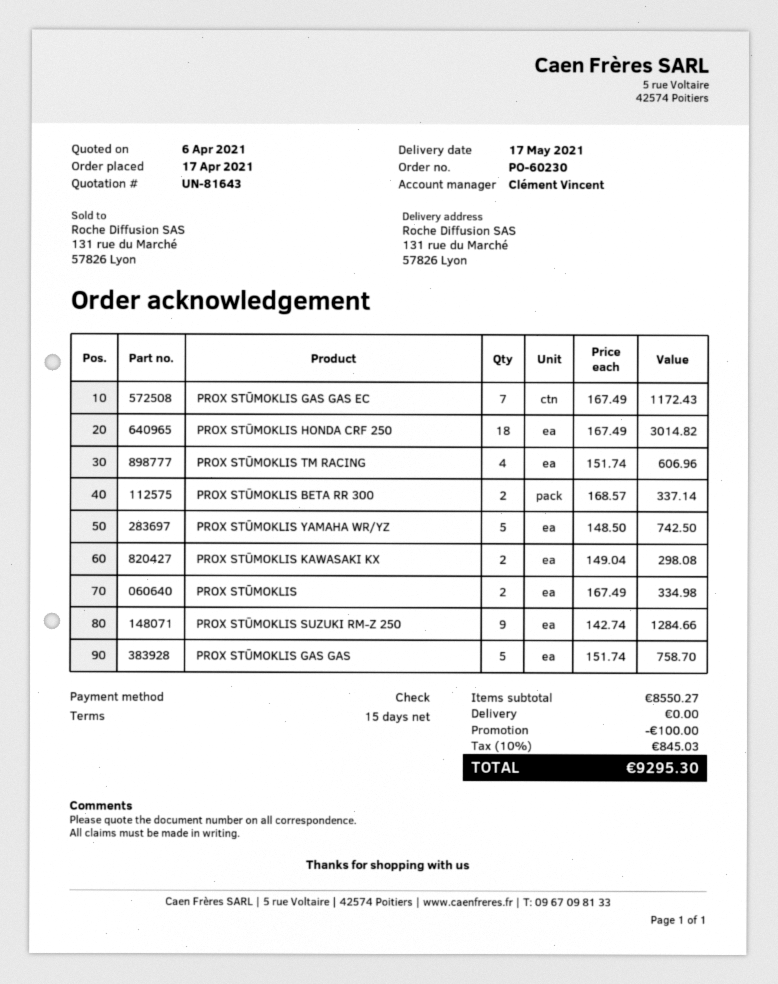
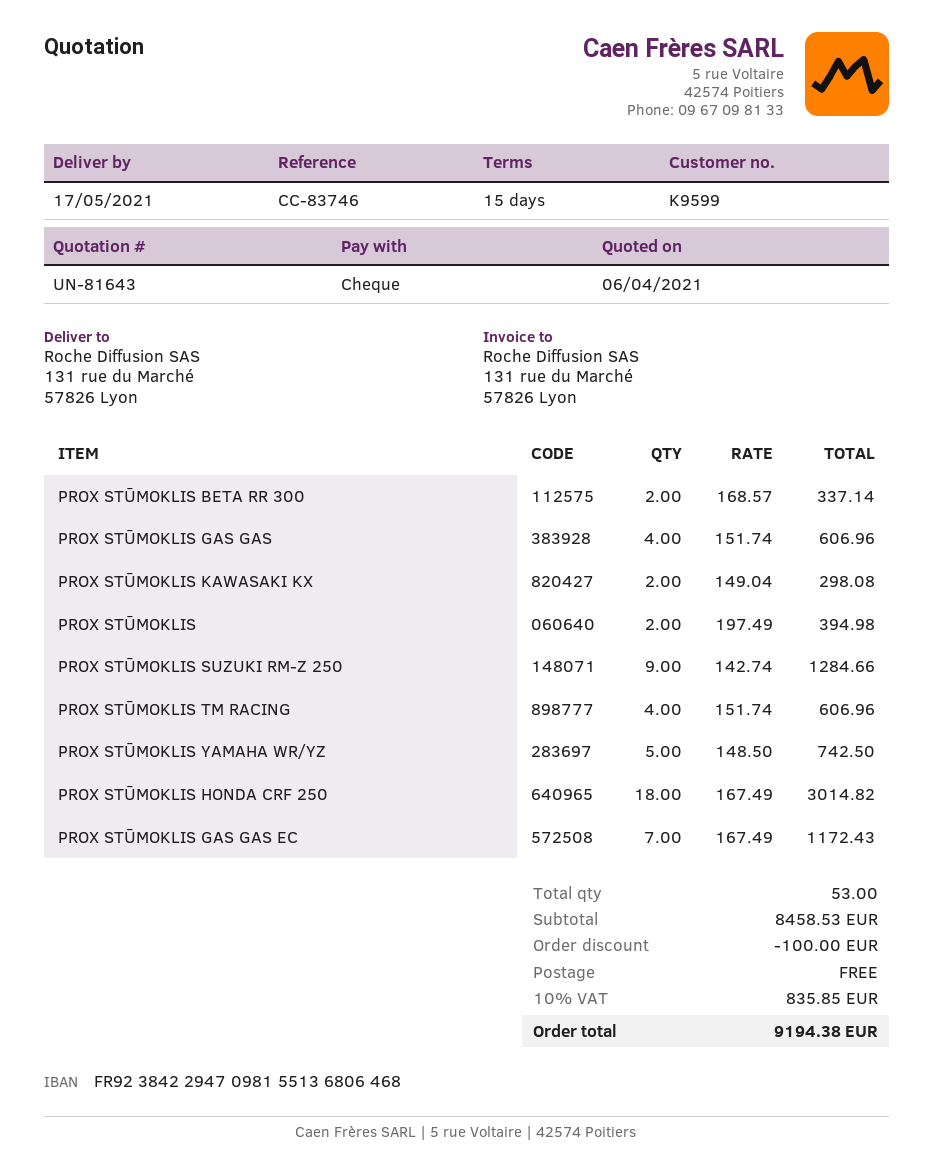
PROX STŪMOKLIS: 2 x 167.49 = 334.98 -> 2 x 197.49 = 394.98
PROX STŪMOKLIS GAS GAS: 5 x 151.74 = 758.70 -> 4 x 151.74 = 606.96
subtotal: 8550.27 -> 8458.53
tax: 10% = 845.03 -> 10% = 835.85
total: 9295.30 -> 9194.38

